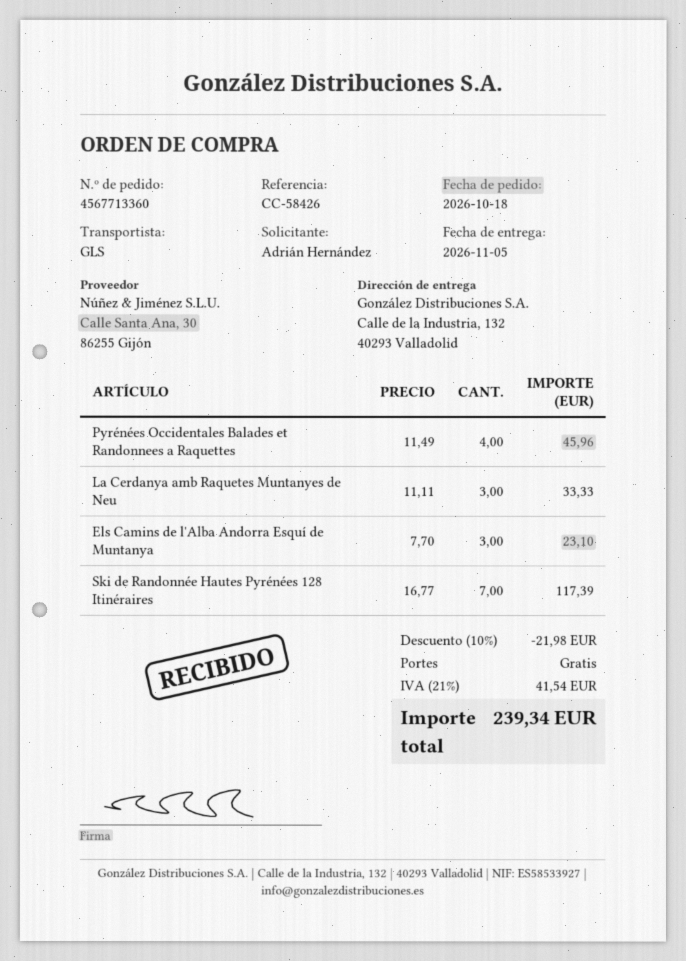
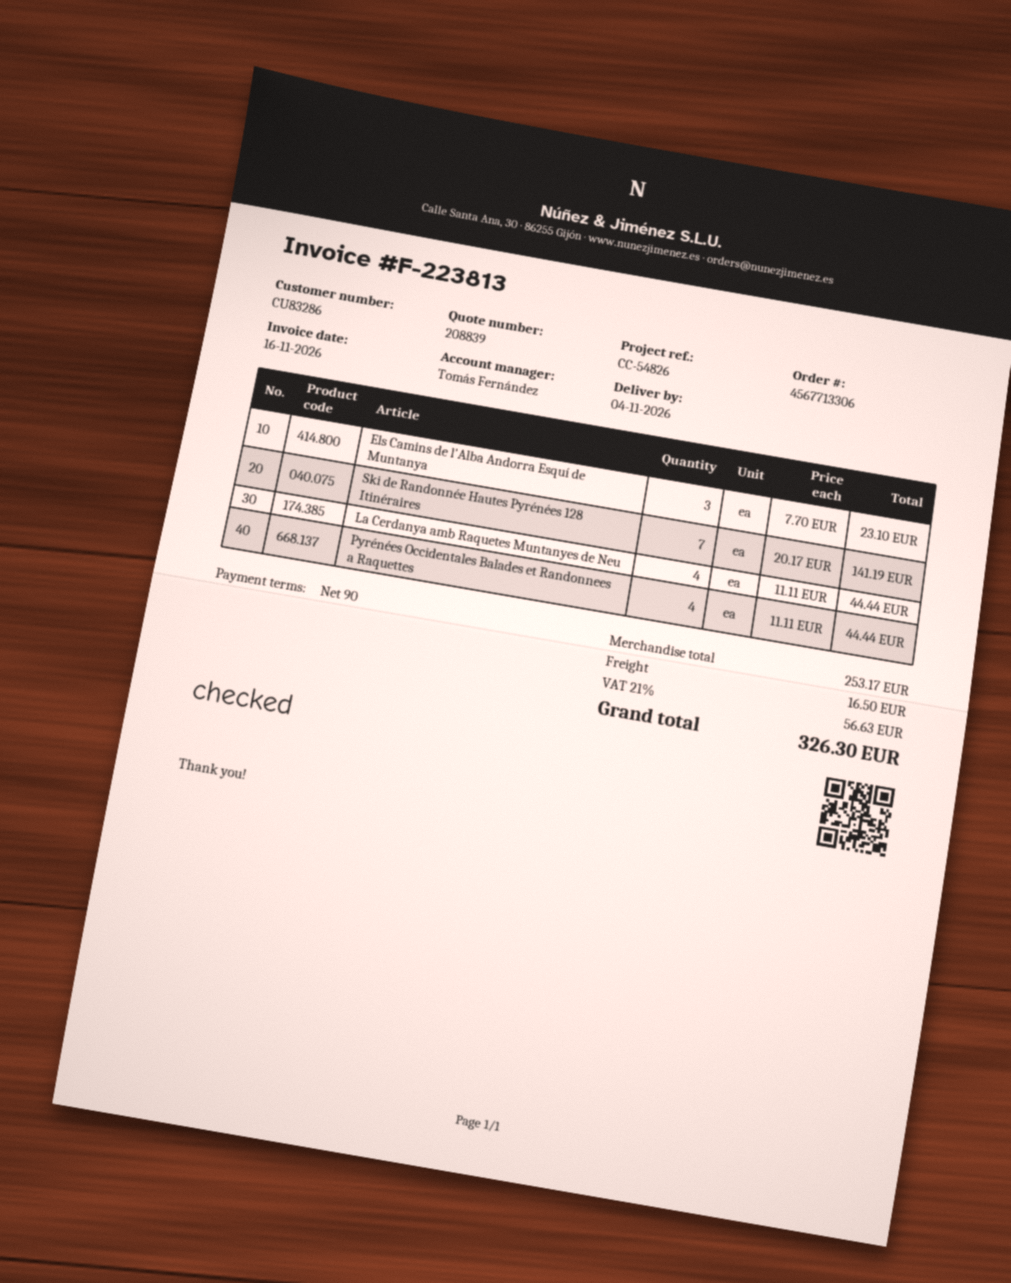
order number: 4567713360 -> 4567713306
delivery date: 2026-11-05 -> 2026-11-04
reference: CC-58426 -> CC-54826
Pyrénées Occidentales Balades et Randonnees a Raquettes: 4 x 11.49 = 45.96 -> 4 x 11.11 = 44.44
La Cerdanya amb Raquetes Muntanyes de Neu: 3 x 11.11 = 33.33 -> 4 x 11.11 = 44.44
Ski de Randonnée Hautes Pyrénées 128 Itinéraires: 7 x 16.77 = 117.39 -> 7 x 20.17 = 141.19
discount: 10% = 21.98 -> none
shipping: 0.00 -> 16.50
tax: 21% = 41.54 -> 21% = 56.63
total: 239.34 -> 326.30

